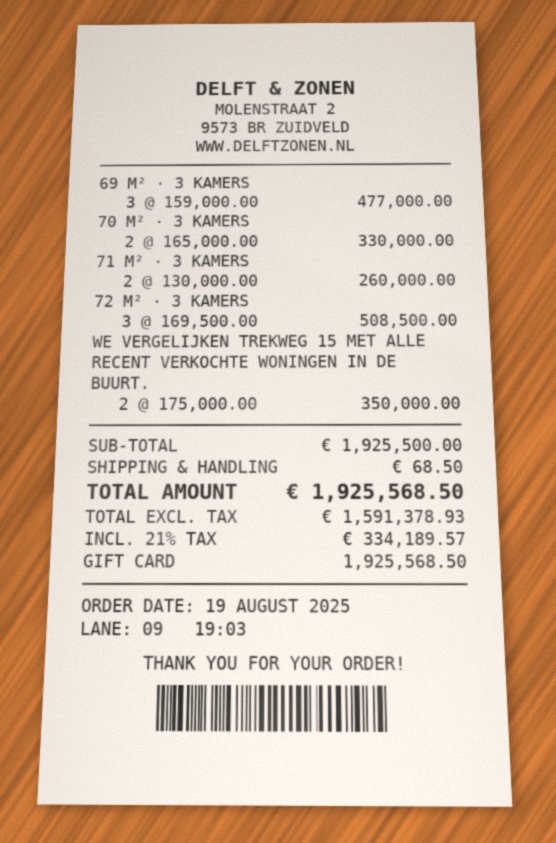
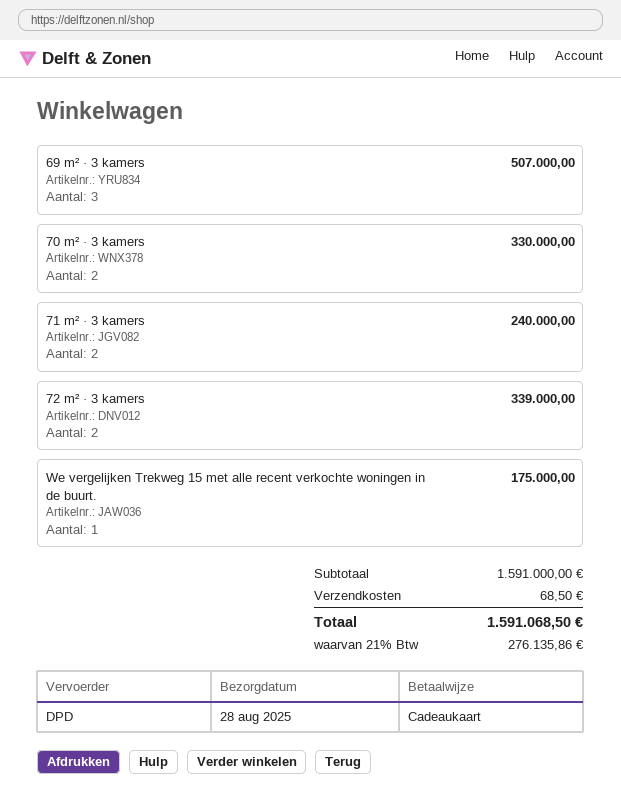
69 M² · 3 KAMERS: 3 for 477000.00 -> 3 for 507000.00
71 M² · 3 KAMERS: 2 for 260000.00 -> 2 for 240000.00
72 M² · 3 KAMERS: 3 for 508500.00 -> 2 for 339000.00
WE VERGELIJKEN TREKWEG 15 MET ALLE RECENT VERKOCHTE WONINGEN IN DE BUURT.: 2 for 350000.00 -> 1 for 175000.00
subtotal: 1925500.00 -> 1591000.00
tax: 21% = 334189.57 -> 21% = 276135.86
total: 1925568.50 -> 1591068.50

